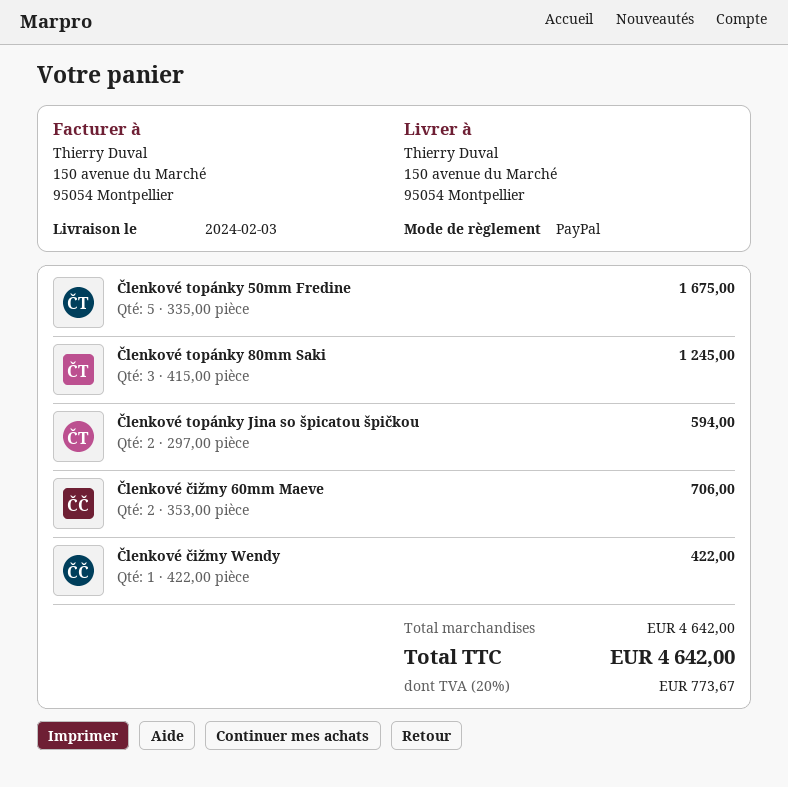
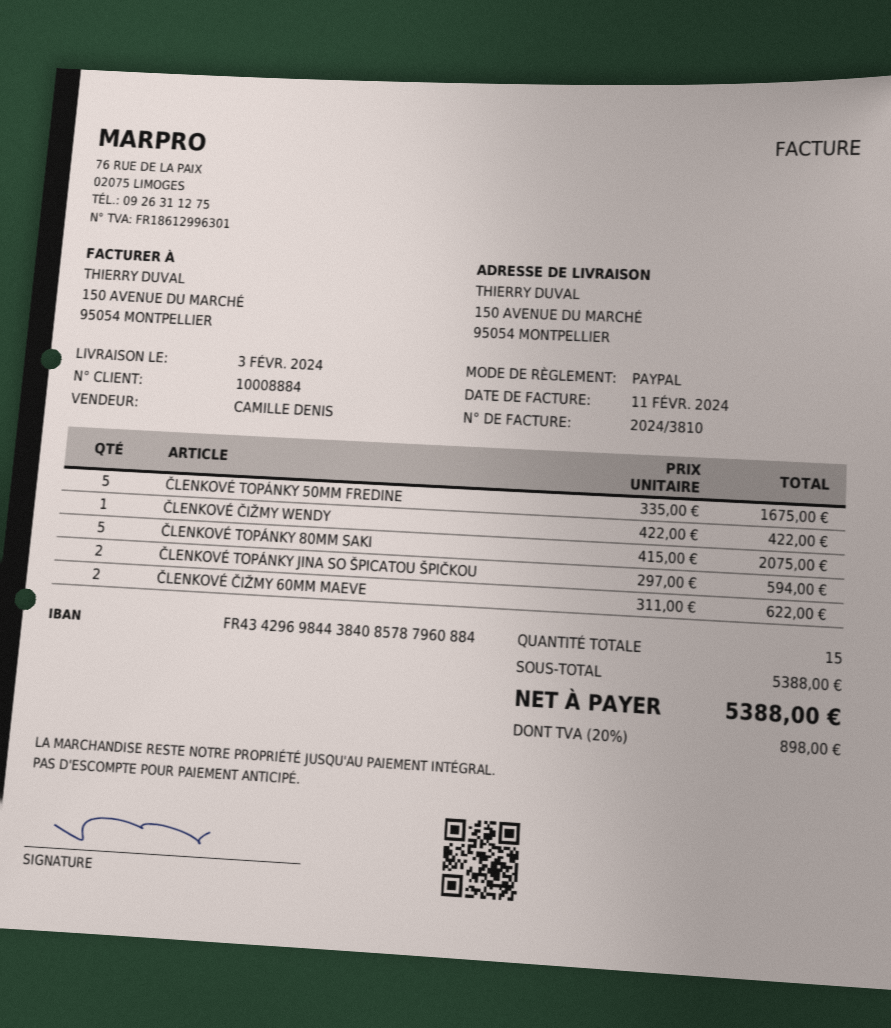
Členkové topánky 80mm Saki: 3 x 415.00 = 1245.00 -> 5 x 415.00 = 2075.00
Členkové čižmy 60mm Maeve: 2 x 353.00 = 706.00 -> 2 x 311.00 = 622.00
subtotal: 4642.00 -> 5388.00
tax: 20% = 773.67 -> 20% = 898.00
total: 4642.00 -> 5388.00

